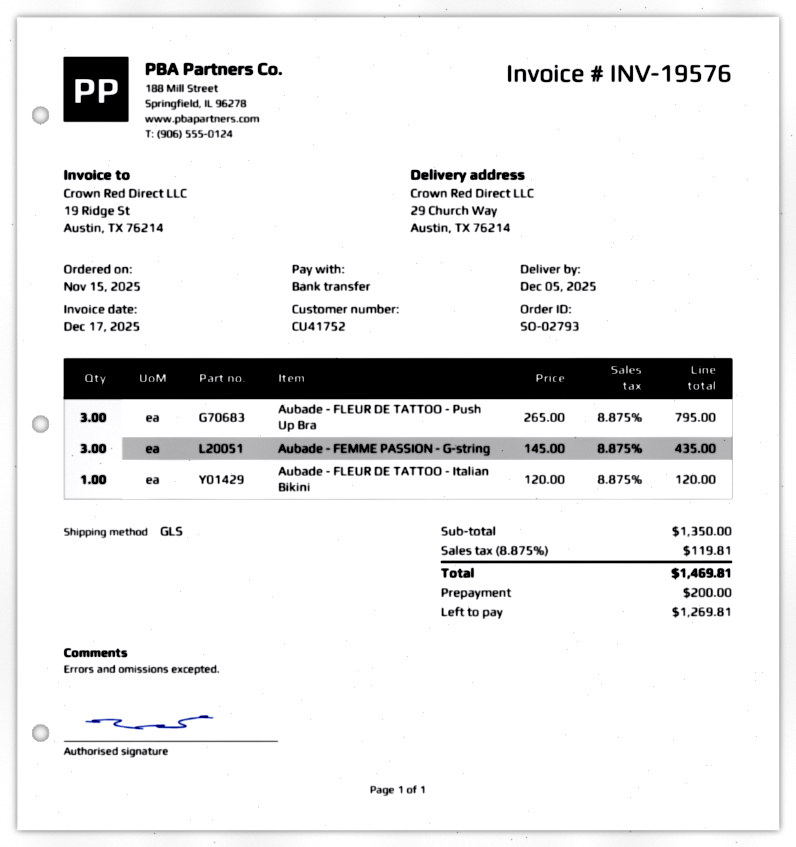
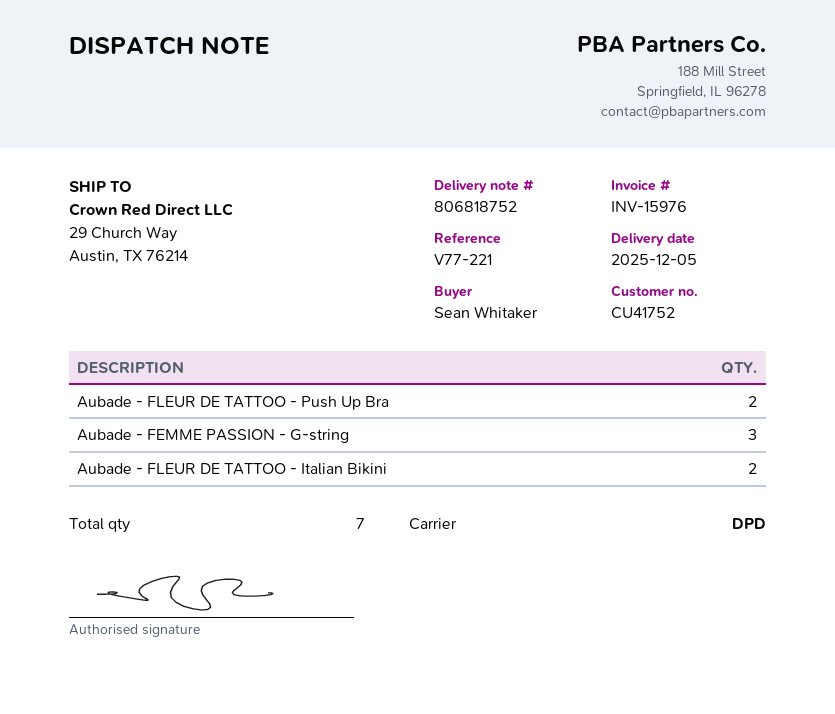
invoice number: INV-19576 -> INV-15976
shipping method: GLS -> DPD
Aubade - FLEUR DE TATTOO - Push Up Bra: 3 -> 2
Aubade - FLEUR DE TATTOO - Italian Bikini: 1 -> 2

